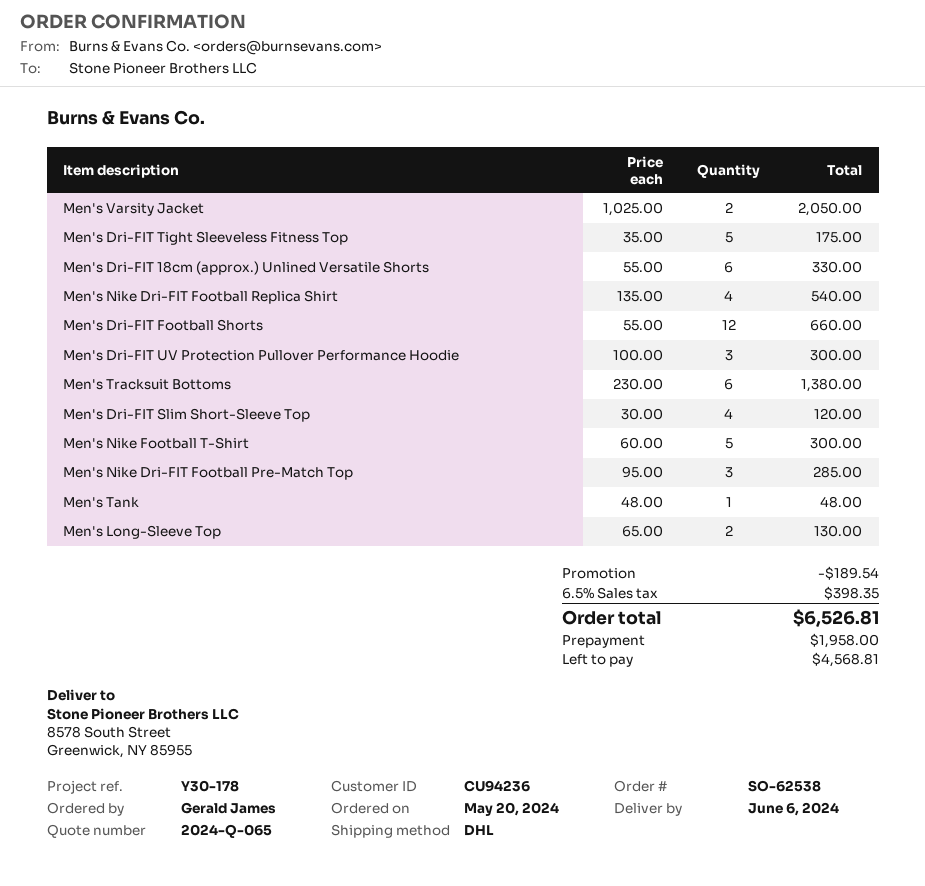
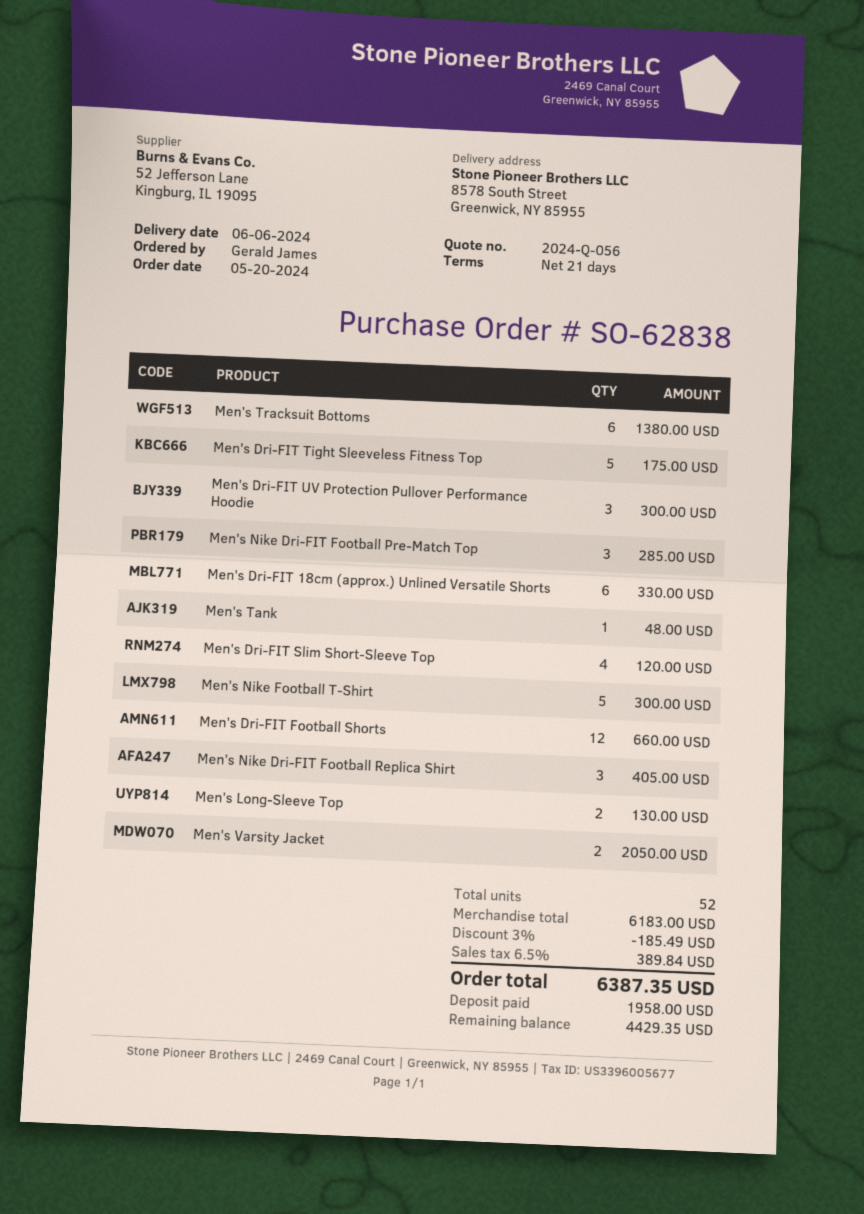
quote number: 2024-Q-065 -> 2024-Q-056
order number: SO-62538 -> SO-62838
Men's Nike Dri-FIT Football Replica Shirt: 4 for 540.00 -> 3 for 405.00
discount: 189.54 -> 185.49
tax: 6.5% = 398.35 -> 6.5% = 389.84
total: 6526.81 -> 6387.35
balance: 4568.81 -> 4429.35

